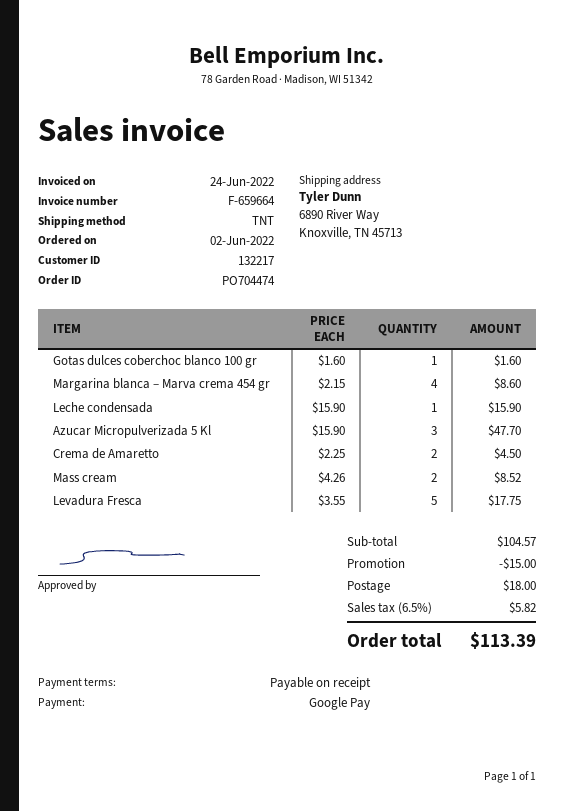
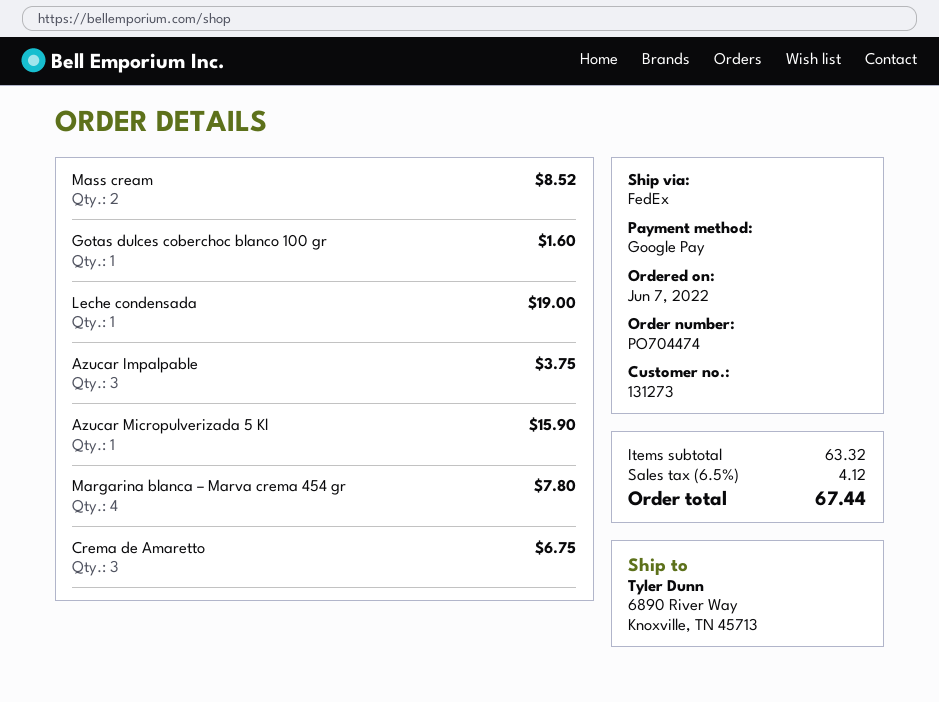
order date: 2022-06-02 -> 2022-06-07
customer number: 132217 -> 131273
shipping method: TNT -> FedEx
Margarina blanca – Marva crema 454 gr: 4 for 8.60 -> 4 for 7.80
Leche condensada: 1 for 15.90 -> 1 for 19.00
Azucar Micropulverizada 5 Kl: 3 for 47.70 -> 1 for 15.90
Crema de Amaretto: 2 for 4.50 -> 3 for 6.75
Levadura Fresca: 5 for 17.75 -> none
Azucar Impalpable: none -> 3 for 3.75
subtotal: 104.57 -> 63.32
discount: 15.00 -> none
shipping: 18.00 -> none
tax: 6.5% = 5.82 -> 6.5% = 4.12
total: 113.39 -> 67.44

